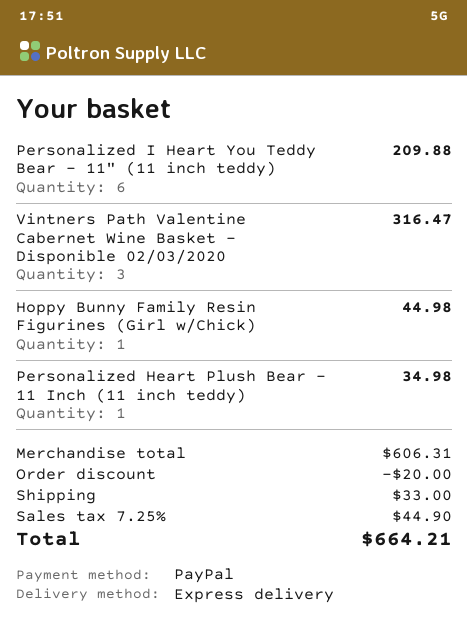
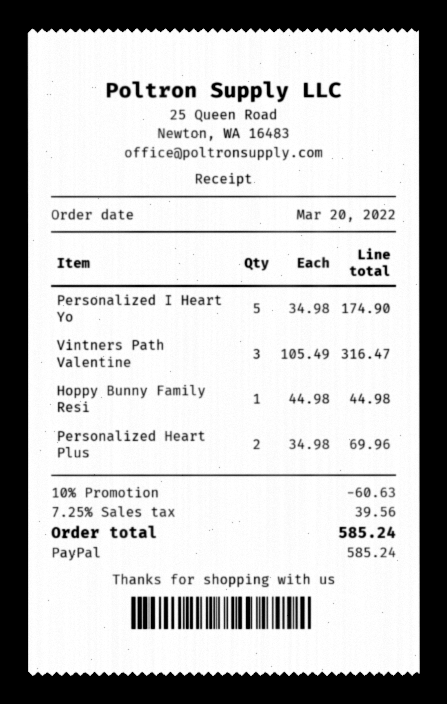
Personalized I Heart You Teddy Bear - 11" (11 inch teddy): 6 for 209.88 -> 5 for 174.90
Personalized Heart Plush Bear - 11 Inch (11 inch teddy): 1 for 34.98 -> 2 for 69.96
discount: 20.00 -> 60.63
shipping: 33.00 -> none
tax: 7.25% = 44.90 -> 7.25% = 39.56
total: 664.21 -> 585.24

